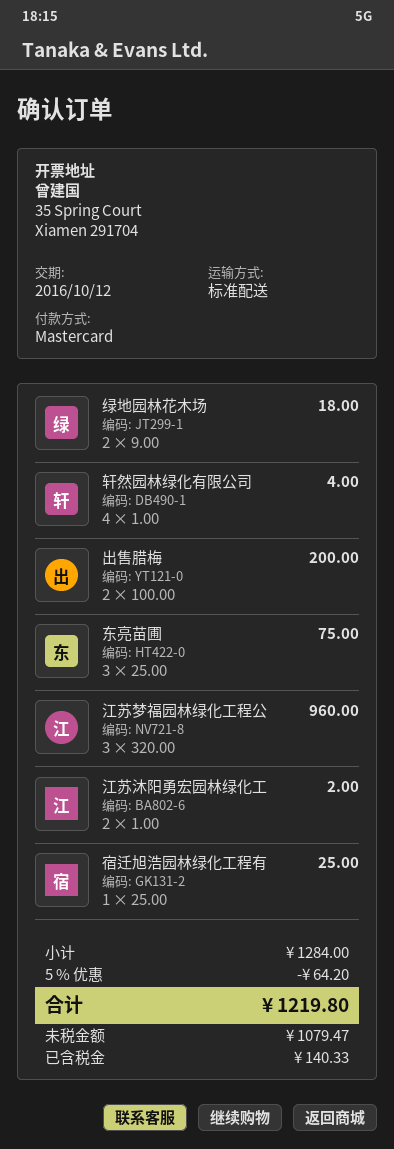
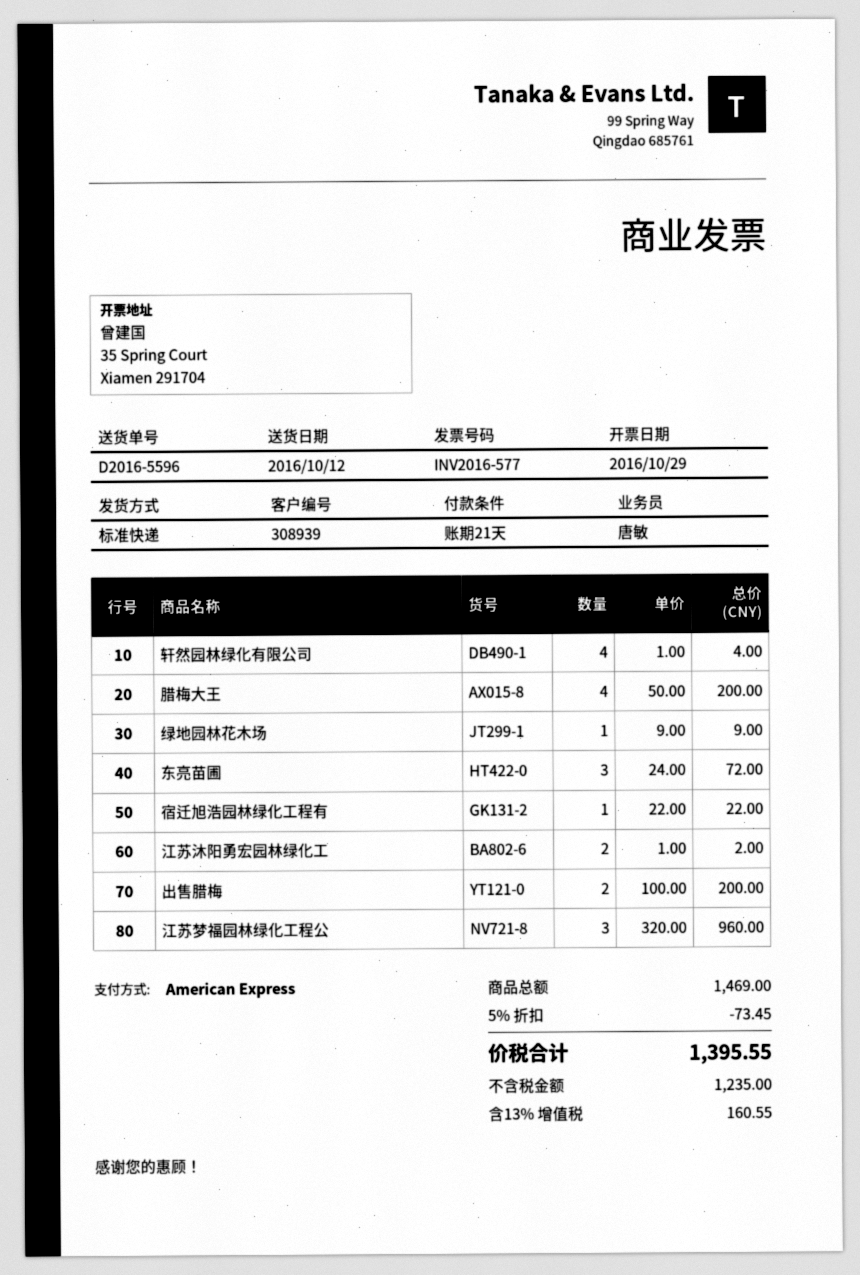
payment method: Mastercard -> American Express
绿地园林花木场: 2 x 9.00 = 18.00 -> 1 x 9.00 = 9.00
东亮苗圃: 3 x 25.00 = 75.00 -> 3 x 24.00 = 72.00
宿迁旭浩园林绿化工程有: 1 x 25.00 = 25.00 -> 1 x 22.00 = 22.00
腊梅大王: none -> 4 x 50.00 = 200.00
subtotal: 1284.00 -> 1469.00
discount: 5% = 64.20 -> 5% = 73.45
net: 1079.47 -> 1235.00
tax: 140.33 -> 160.55
total: 1219.80 -> 1395.55

